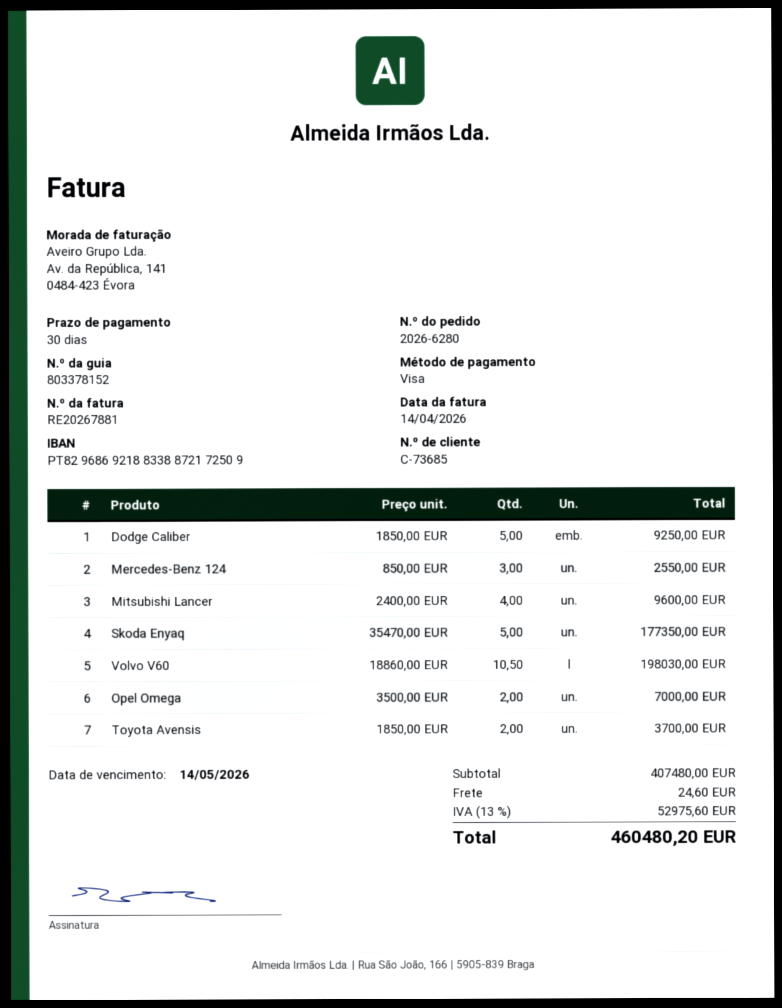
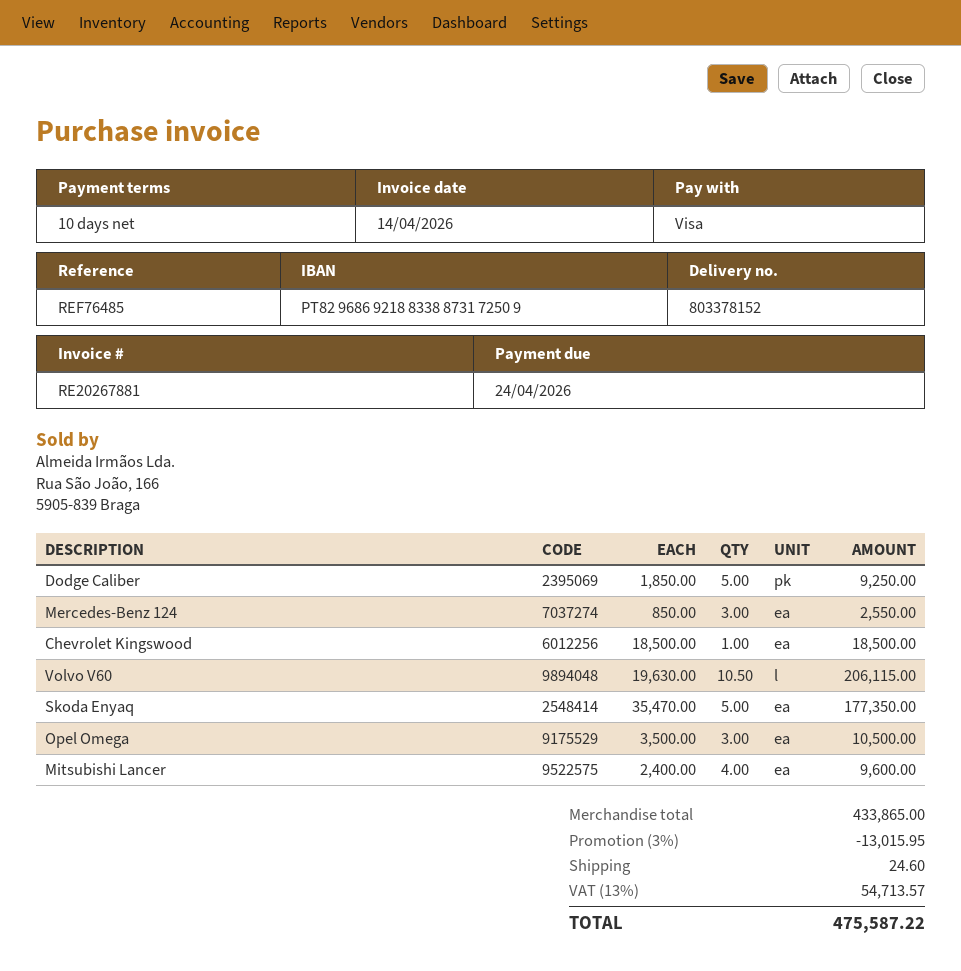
payment terms: 30 days -> 10 days
due date: 2026-05-14 -> 2026-04-24
bank account: PT82968692188338872172509 -> PT82968692188338873172509
Volvo V60: 10.5 x 18860.00 = 198030.00 -> 10.5 x 19630.00 = 206115.00
Opel Omega: 2 x 3500.00 = 7000.00 -> 3 x 3500.00 = 10500.00
Toyota Avensis: 2 x 1850.00 = 3700.00 -> none
Chevrolet Kingswood: none -> 1 x 18500.00 = 18500.00
subtotal: 407480.00 -> 433865.00
discount: none -> 3% = 13015.95
tax: 13% = 52975.60 -> 13% = 54713.57
total: 460480.20 -> 475587.22

